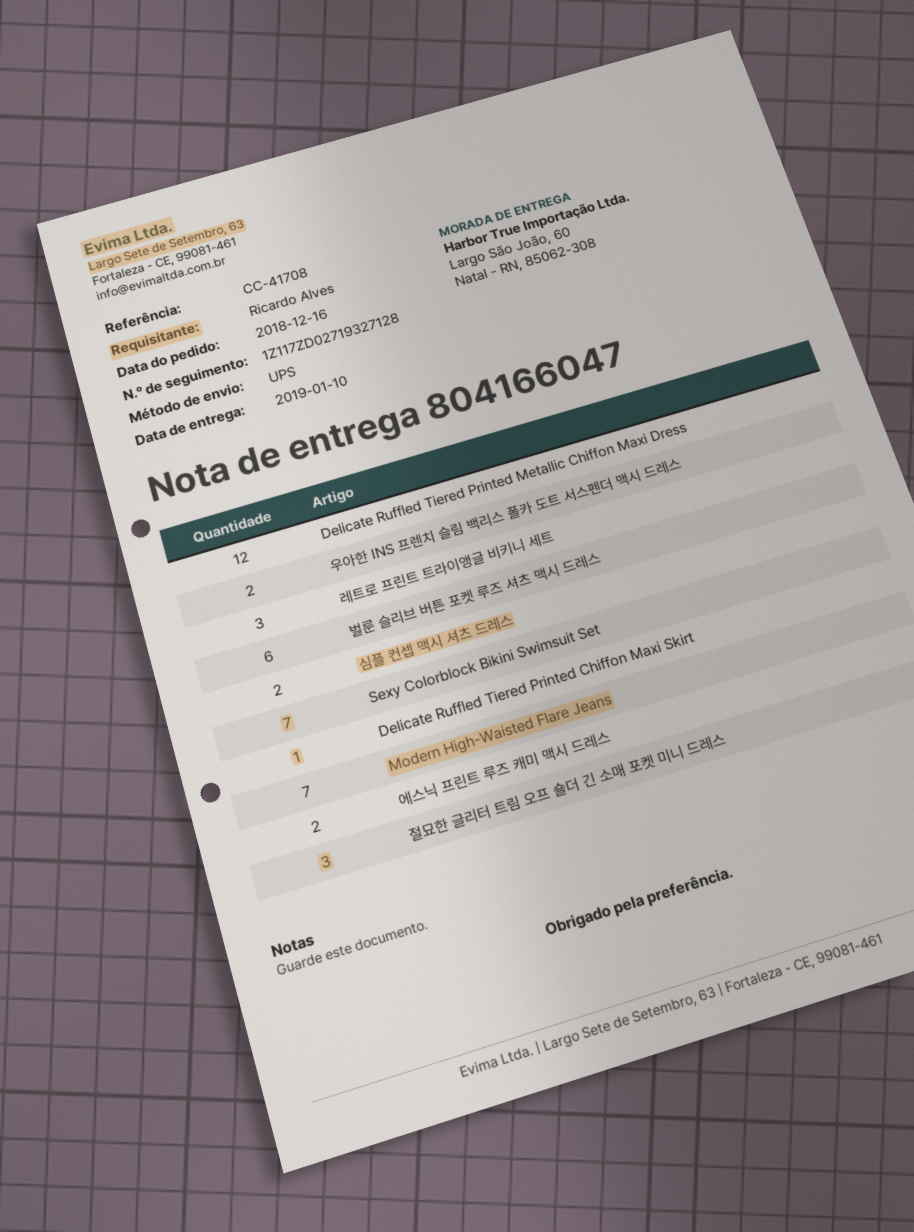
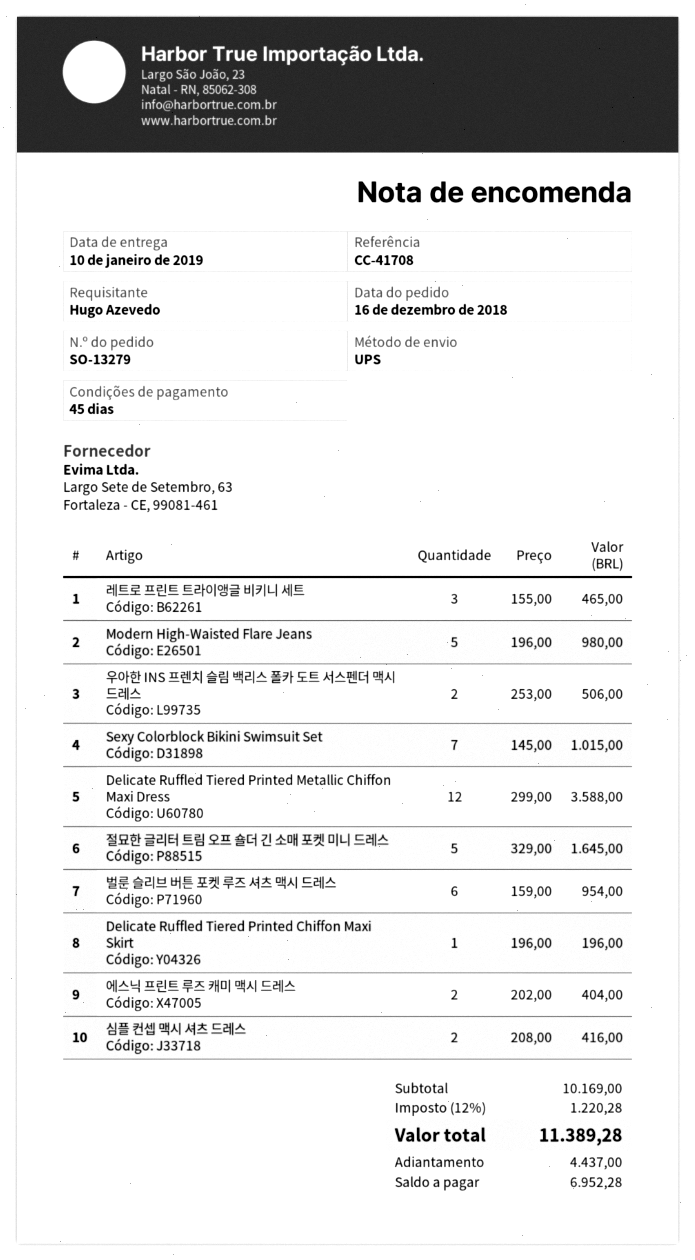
ordered by: Ricardo Alves -> Hugo Azevedo
Modern High-Waisted Flare Jeans: 7 -> 5
절묘한 글리터 트림 오프 숄더 긴 소매 포켓 미니 드레스: 3 -> 5

